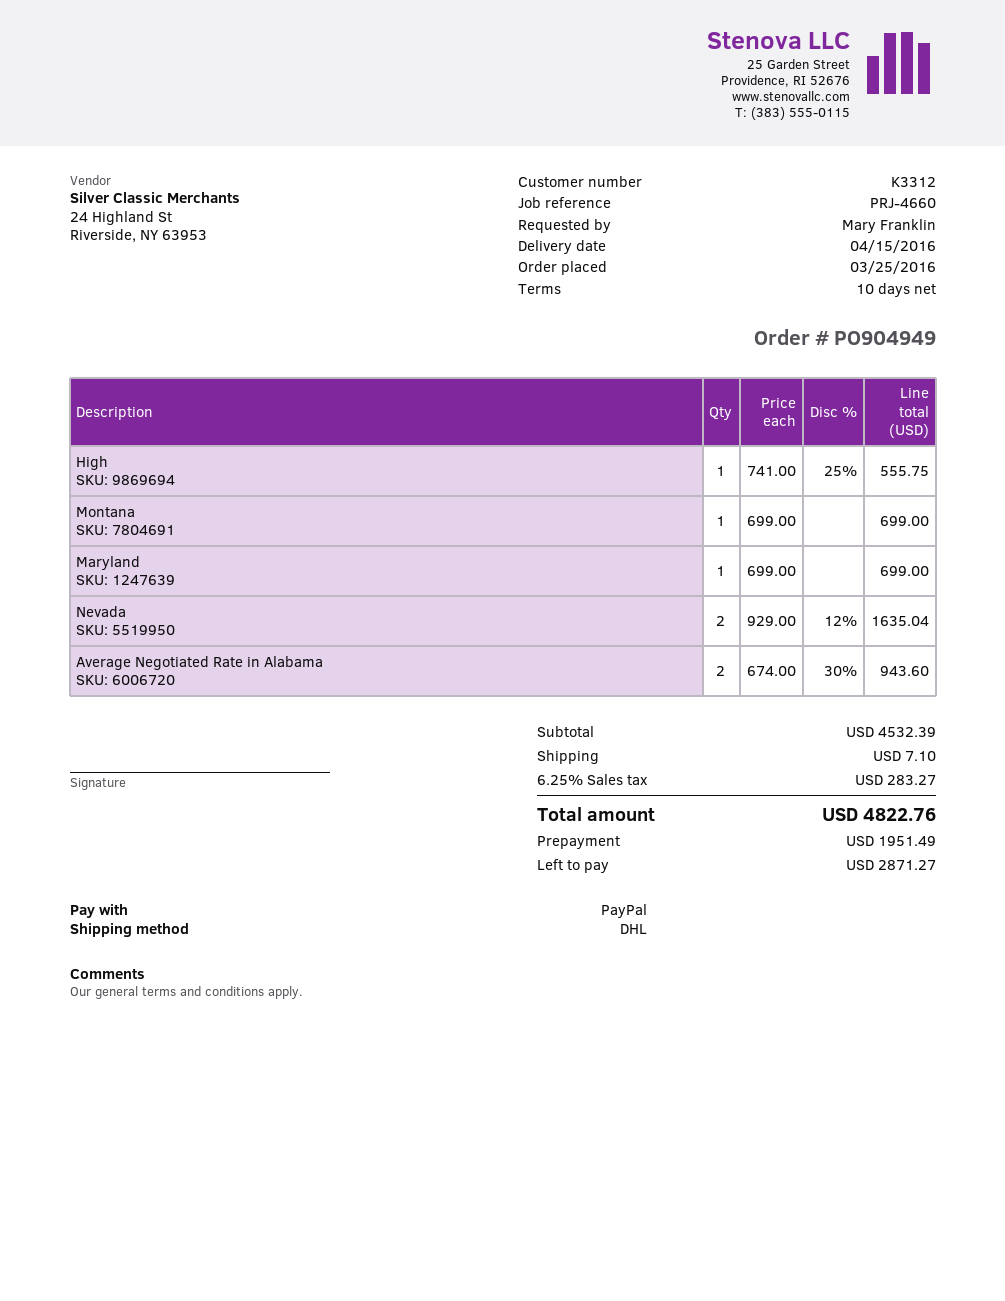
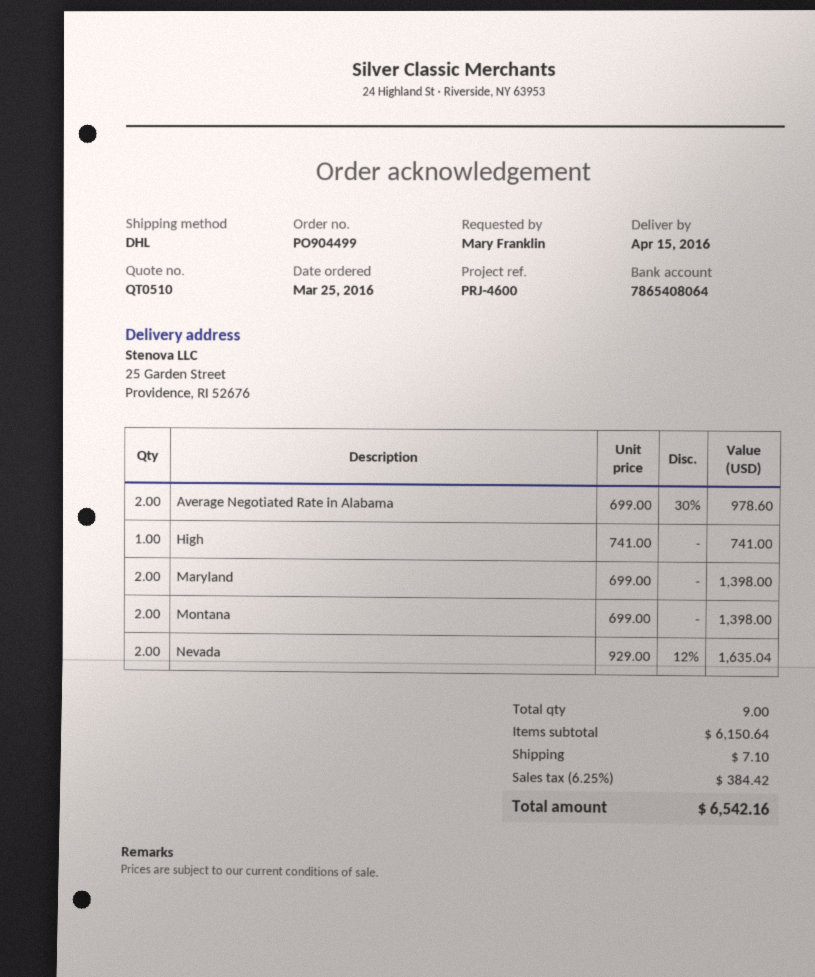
order number: PO904949 -> PO904499
reference: PRJ-4660 -> PRJ-4600
High: 1 x 741.00 - 25% = 555.75 -> 1 x 741.00 = 741.00
Montana: 1 x 699.00 = 699.00 -> 2 x 699.00 = 1398.00
Maryland: 1 x 699.00 = 699.00 -> 2 x 699.00 = 1398.00
Average Negotiated Rate in Alabama: 2 x 674.00 - 30% = 943.60 -> 2 x 699.00 - 30% = 978.60
subtotal: 4532.39 -> 6150.64
tax: 6.25% = 283.27 -> 6.25% = 384.42
total: 4822.76 -> 6542.16

